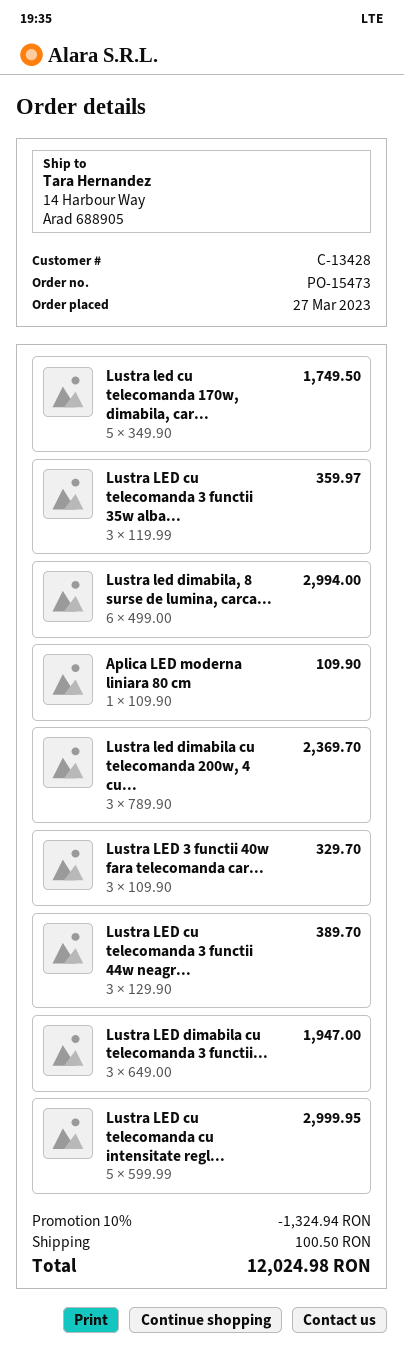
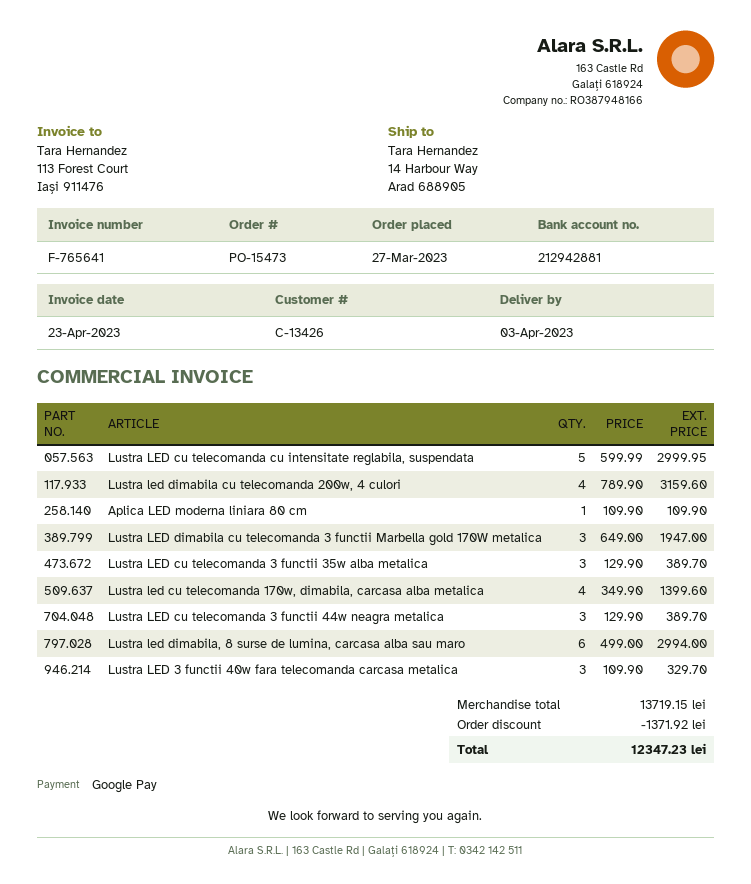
customer number: C-13428 -> C-13426
Lustra led cu telecomanda 170w, dimabila, car...: 5 x 349.90 = 1749.50 -> 4 x 349.90 = 1399.60
Lustra LED cu telecomanda 3 functii 35w alba...: 3 x 119.99 = 359.97 -> 3 x 129.90 = 389.70
Lustra led dimabila cu telecomanda 200w, 4 cu...: 3 x 789.90 = 2369.70 -> 4 x 789.90 = 3159.60
discount: 1324.94 -> 1371.92
shipping: 100.50 -> none
total: 12024.98 -> 12347.23

